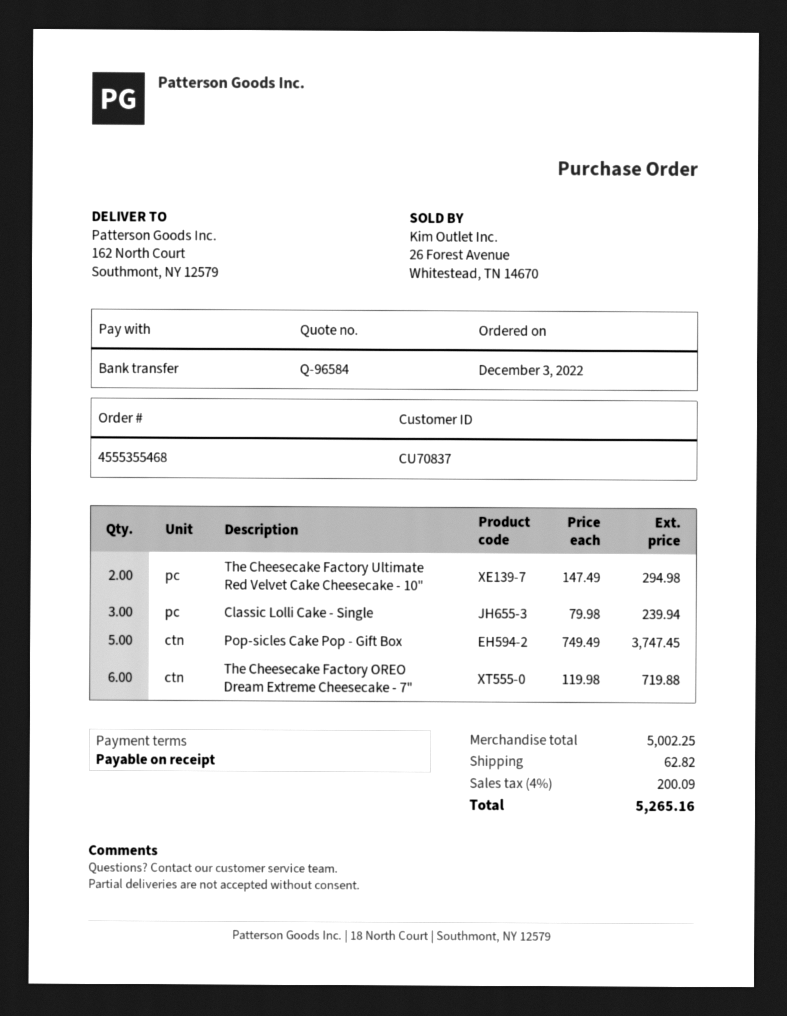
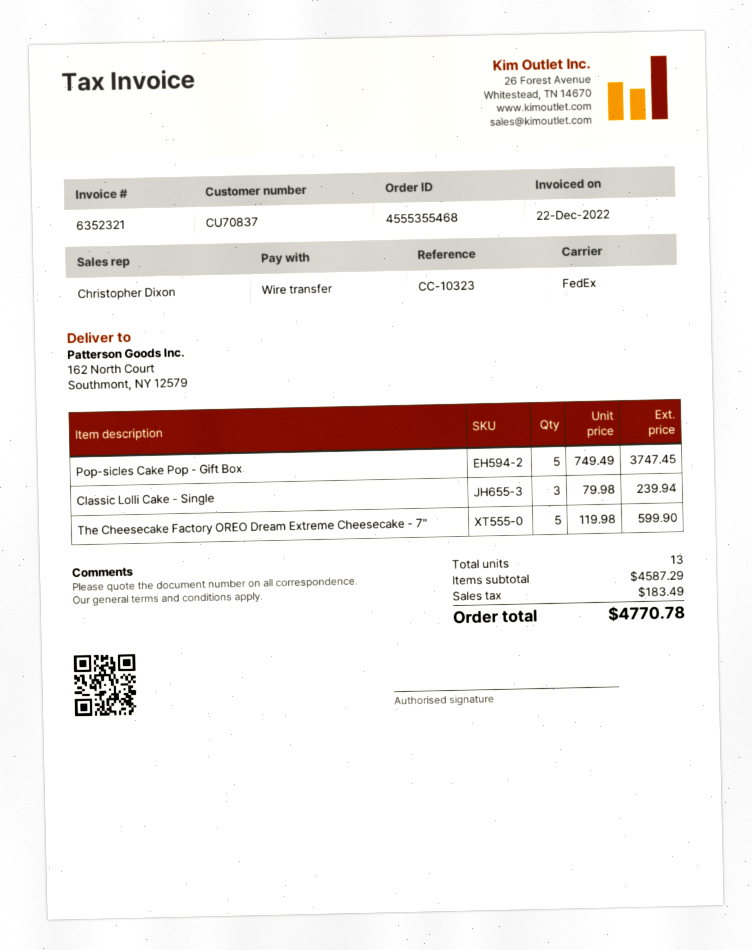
The Cheesecake Factory Ultimate Red Velvet Cake Cheesecake - 10": 2 x 147.49 = 294.98 -> none
The Cheesecake Factory OREO Dream Extreme Cheesecake - 7": 6 x 119.98 = 719.88 -> 5 x 119.98 = 599.90
subtotal: 5002.25 -> 4587.29
shipping: 62.82 -> none
tax: 200.09 -> 183.49
total: 5265.16 -> 4770.78

